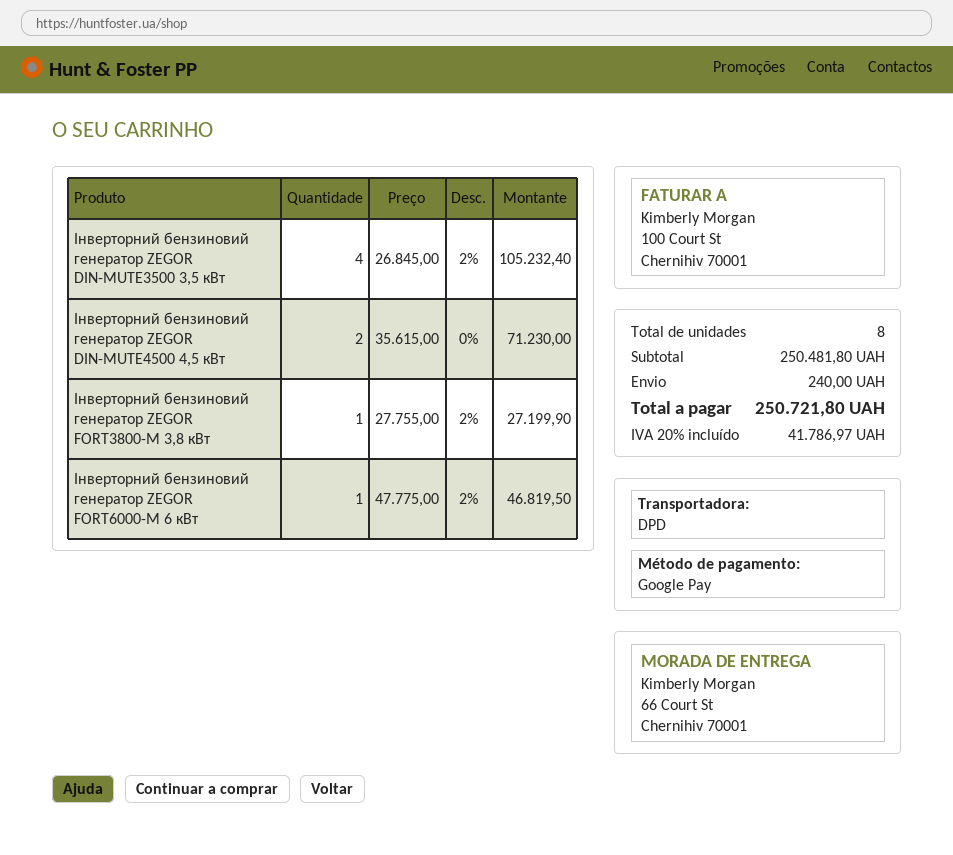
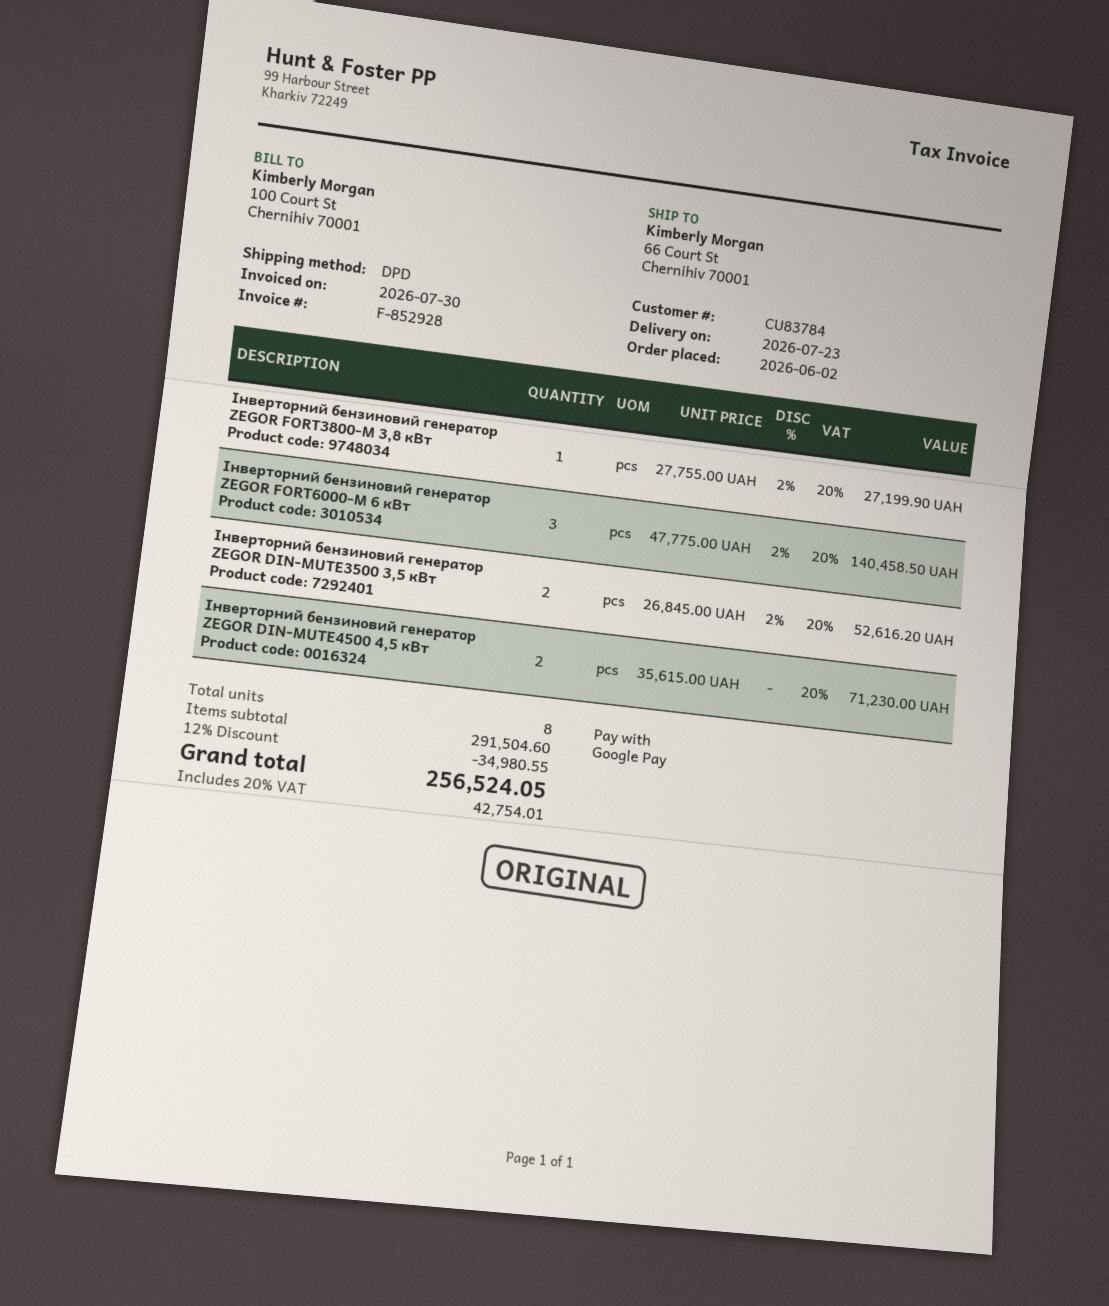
Інверторний бензиновий генератор ZEGOR DIN-MUTE3500 3,5 кВт: 4 x 26845.00 - 2% = 105232.40 -> 2 x 26845.00 - 2% = 52616.20
Інверторний бензиновий генератор ZEGOR FORT6000-M 6 кВт: 1 x 47775.00 - 2% = 46819.50 -> 3 x 47775.00 - 2% = 140458.50
subtotal: 250481.80 -> 291504.60
discount: none -> 12% = 34980.55
shipping: 240.00 -> none
tax: 20% = 41786.97 -> 20% = 42754.01
total: 250721.80 -> 256524.05

